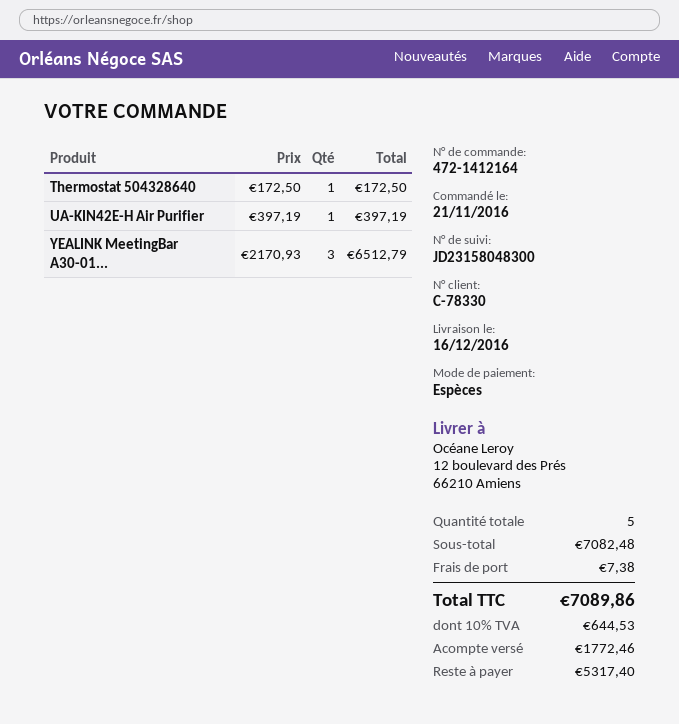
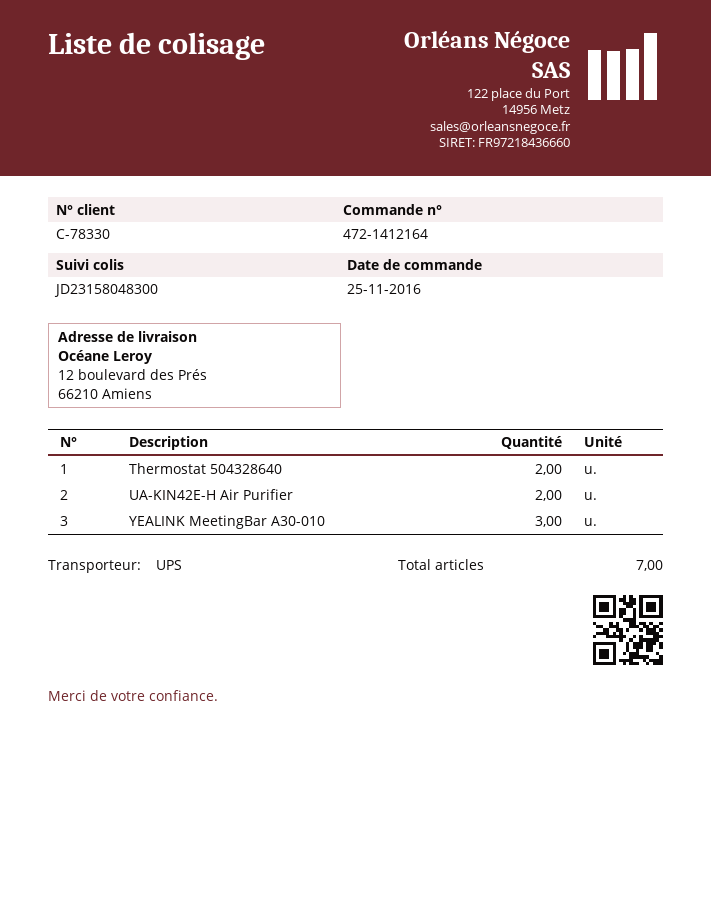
order date: 2016-11-21 -> 2016-11-25
Thermostat 504328640: 1 -> 2
UA-KIN42E-H Air Purifier: 1 -> 2
total quantity: 5 -> 7

